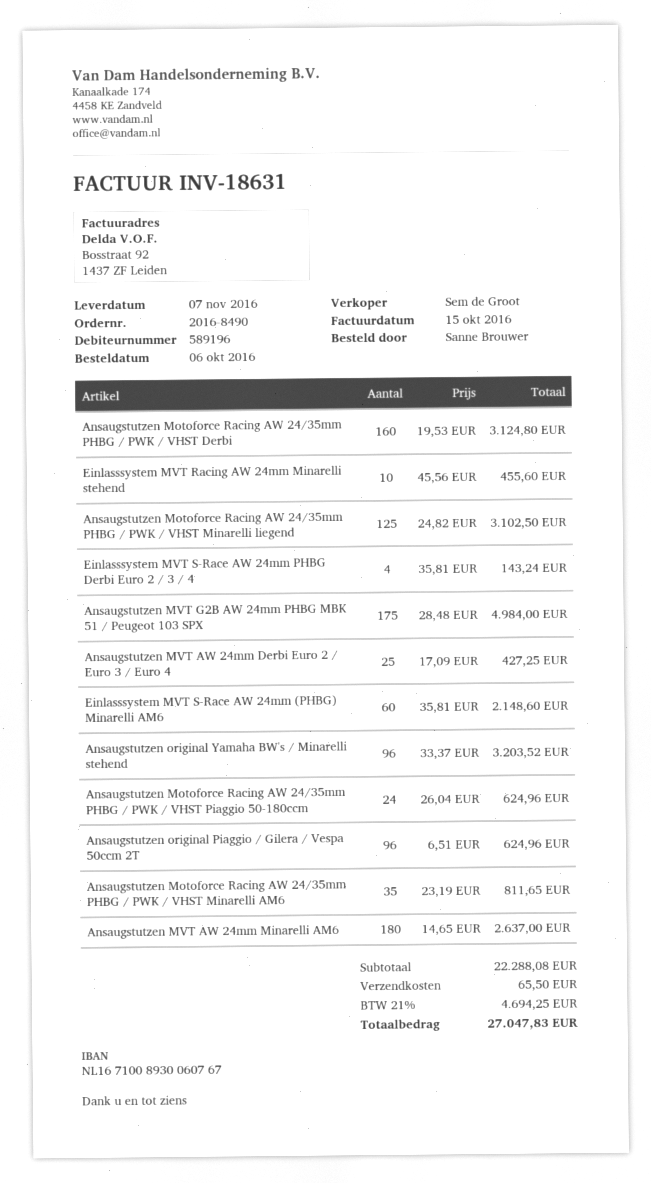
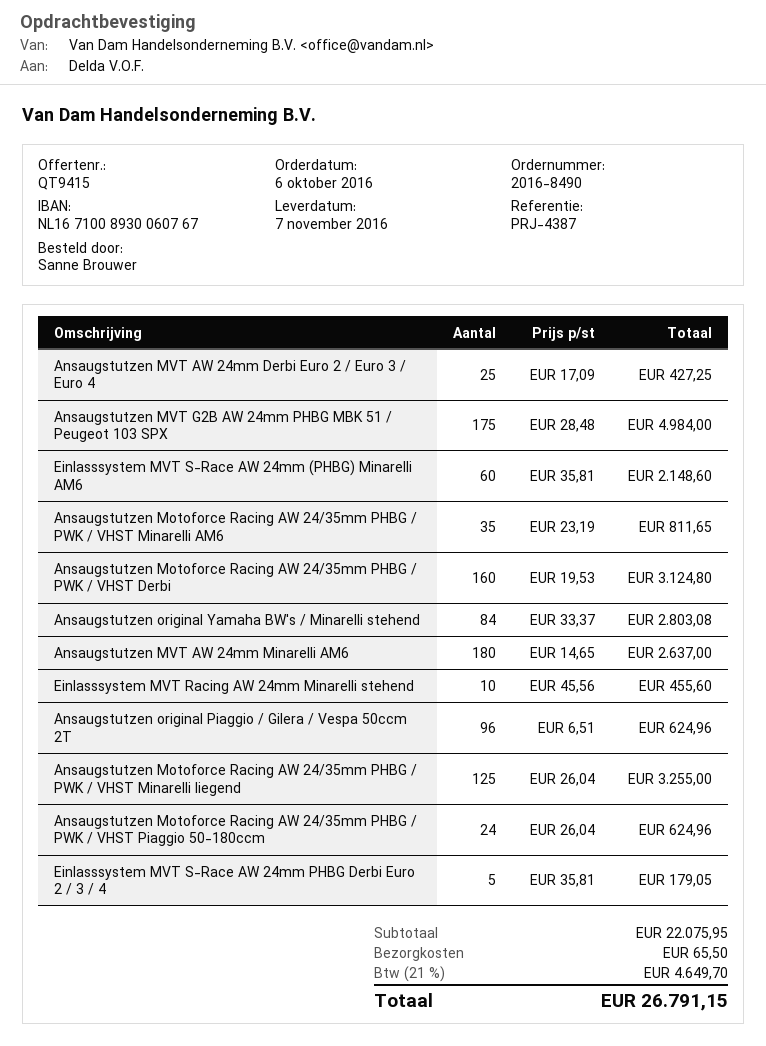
Ansaugstutzen Motoforce Racing AW 24/35mm PHBG / PWK / VHST Minarelli liegend: 125 x 24.82 = 3102.50 -> 125 x 26.04 = 3255.00
Einlasssystem MVT S-Race AW 24mm PHBG Derbi Euro 2 / 3 / 4: 4 x 35.81 = 143.24 -> 5 x 35.81 = 179.05
Ansaugstutzen original Yamaha BW's / Minarelli stehend: 96 x 33.37 = 3203.52 -> 84 x 33.37 = 2803.08
subtotal: 22288.08 -> 22075.95
tax: 21% = 4694.25 -> 21% = 4649.70
total: 27047.83 -> 26791.15

